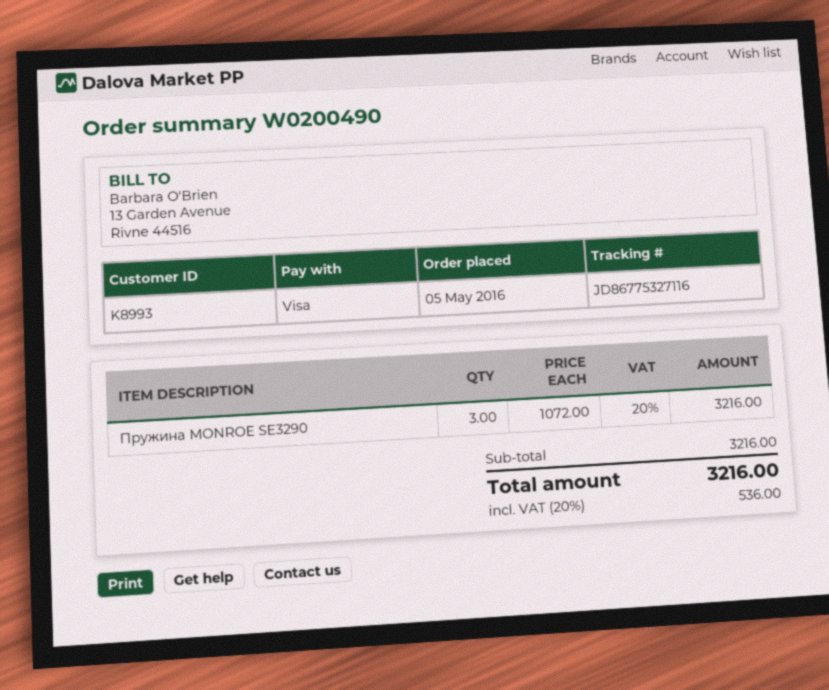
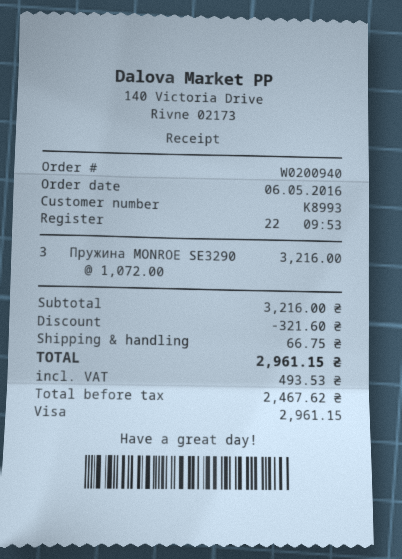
order number: W0200490 -> W0200940
order date: 2016-05-05 -> 2016-05-06
discount: none -> 321.60
shipping: none -> 66.75
tax: 536.00 -> 493.53
total: 3216.00 -> 2961.15

